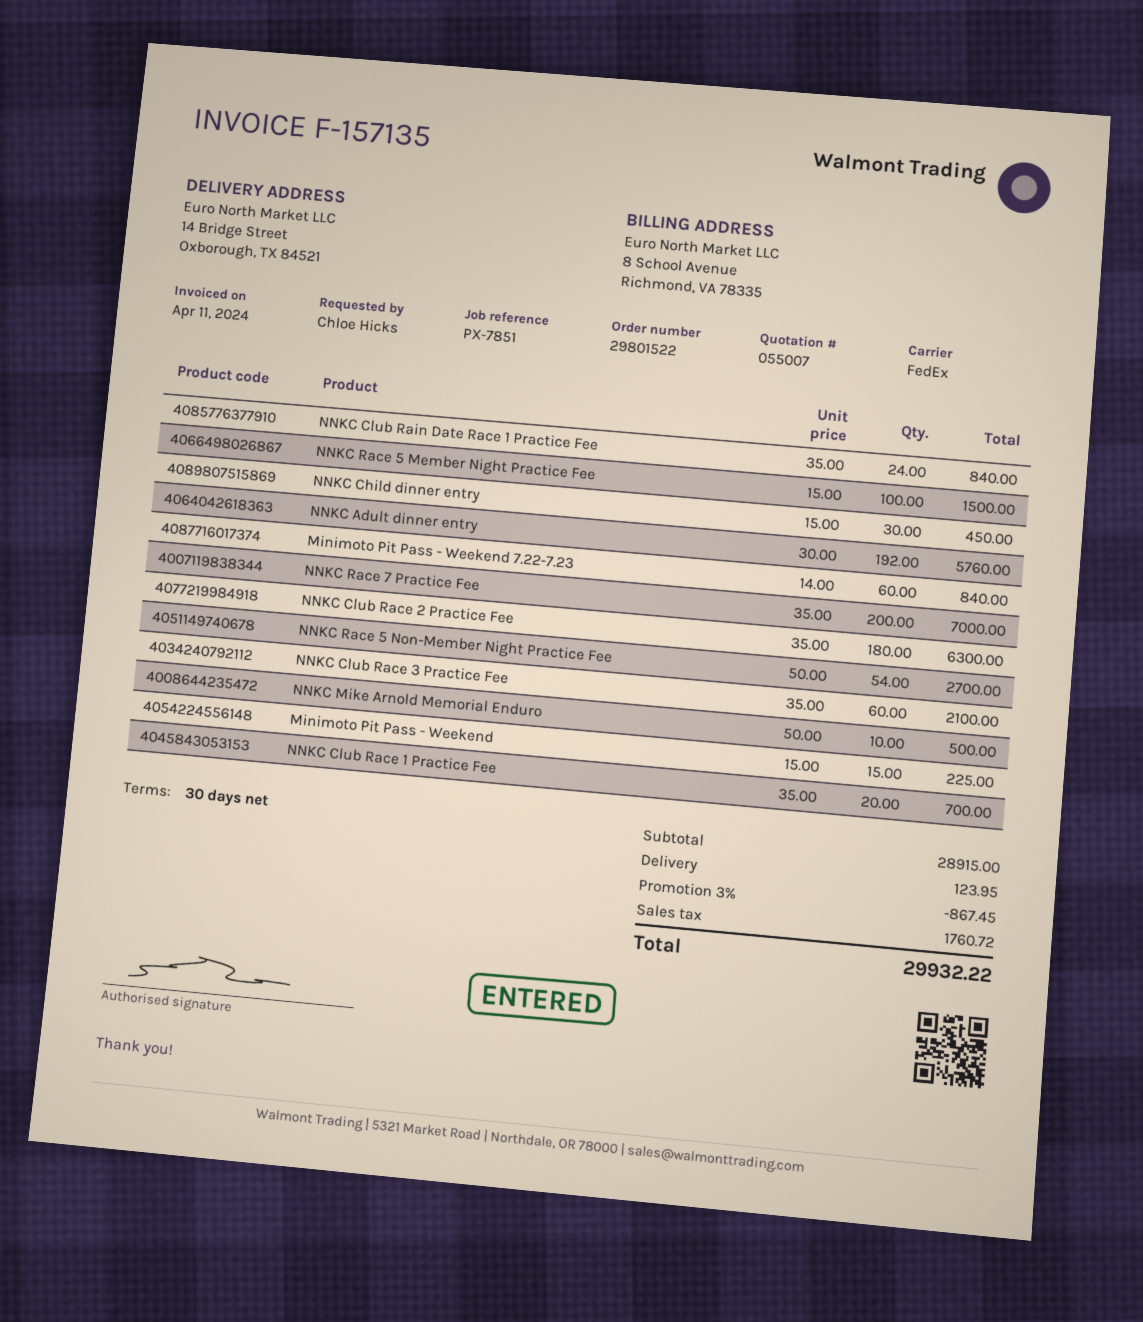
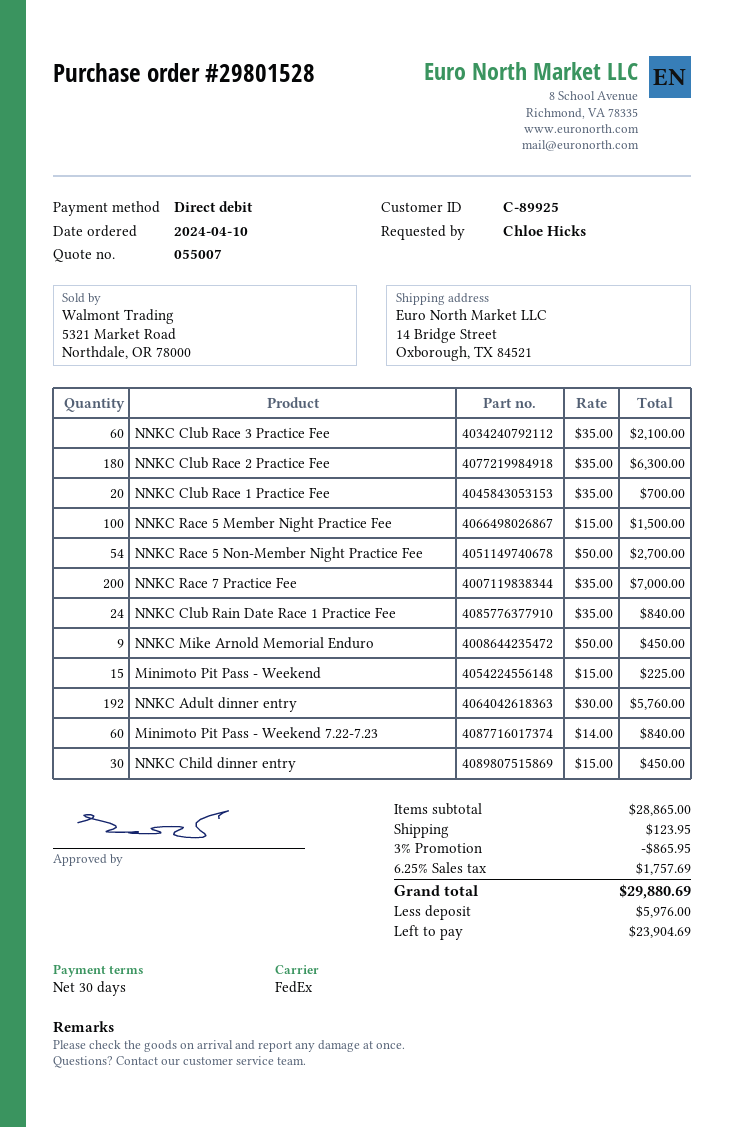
order number: 29801522 -> 29801528
NNKC Mike Arnold Memorial Enduro: 10 x 50.00 = 500.00 -> 9 x 50.00 = 450.00
subtotal: 28915.00 -> 28865.00
discount: 3% = 867.45 -> 3% = 865.95
tax: 1760.72 -> 1757.69
total: 29932.22 -> 29880.69

